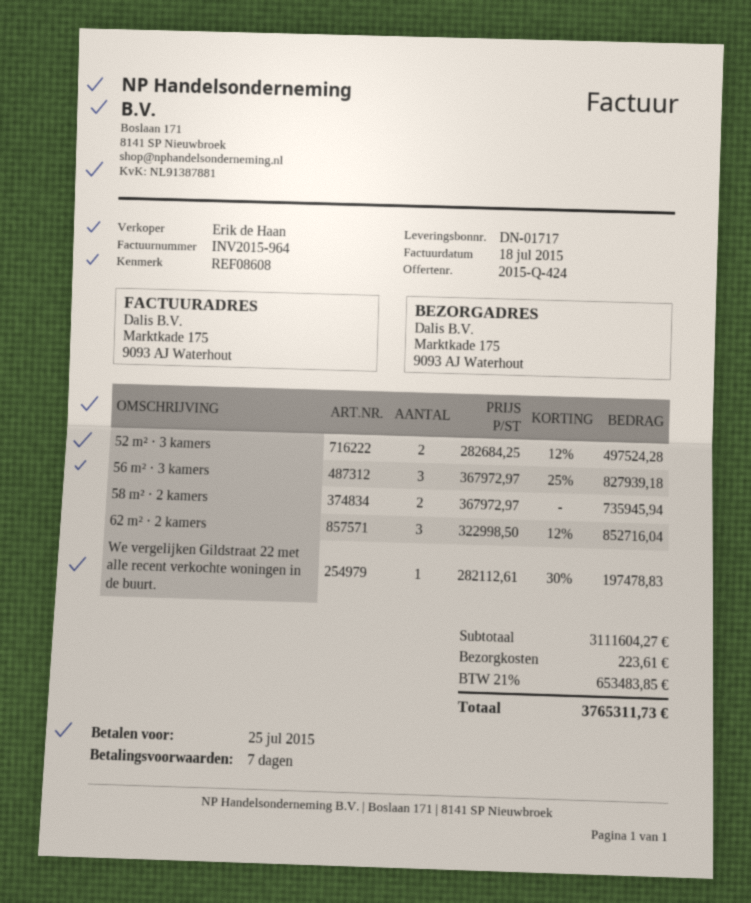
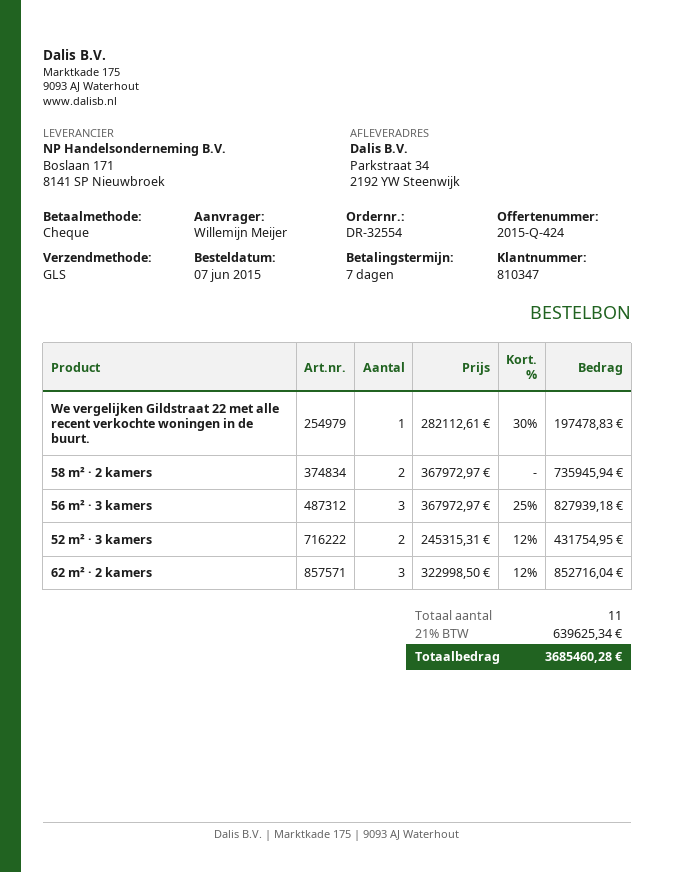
ship to: Marktkade 175, 9093 AJ Waterhout -> Parkstraat 34, 2192 YW Steenwijk
52 m² · 3 kamers: 2 x 282684.25 - 12% = 497524.28 -> 2 x 245315.31 - 12% = 431754.95
shipping: 223.61 -> none
tax: 21% = 653483.85 -> 21% = 639625.34
total: 3765311.73 -> 3685460.28

